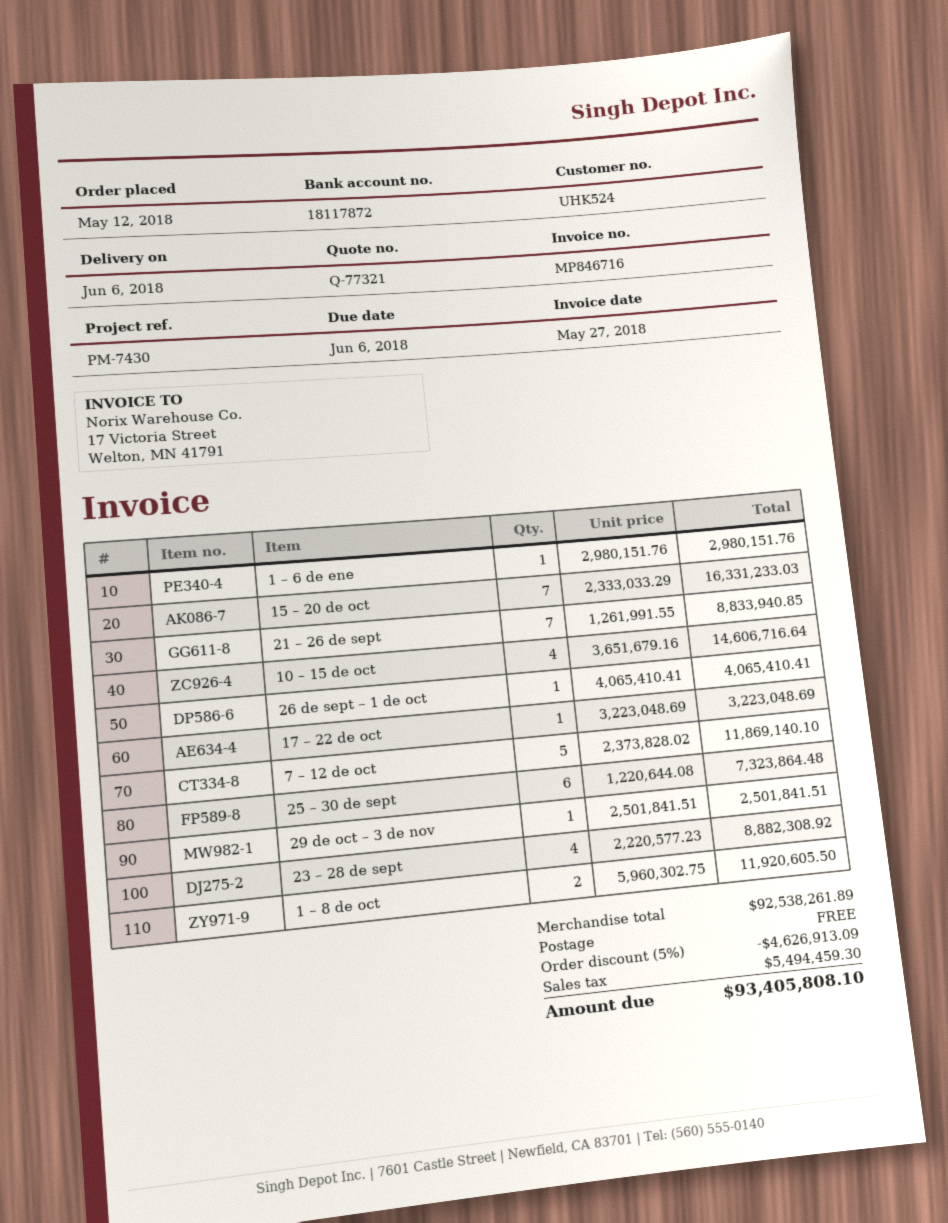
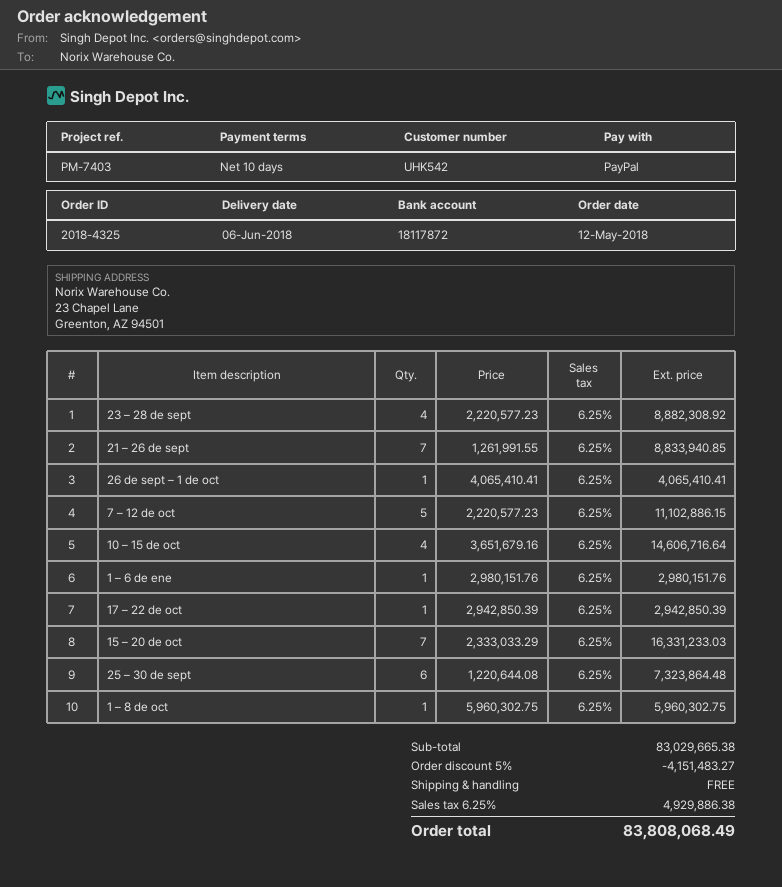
customer number: UHK524 -> UHK542
reference: PM-7430 -> PM-7403
17 – 22 de oct: 1 x 3223048.69 = 3223048.69 -> 1 x 2942850.39 = 2942850.39
7 – 12 de oct: 5 x 2373828.02 = 11869140.10 -> 5 x 2220577.23 = 11102886.15
29 de oct – 3 de nov: 1 x 2501841.51 = 2501841.51 -> none
1 – 8 de oct: 2 x 5960302.75 = 11920605.50 -> 1 x 5960302.75 = 5960302.75
subtotal: 92538261.89 -> 83029665.38
discount: 5% = 4626913.09 -> 5% = 4151483.27
tax: 5494459.30 -> 4929886.38
total: 93405808.10 -> 83808068.49

